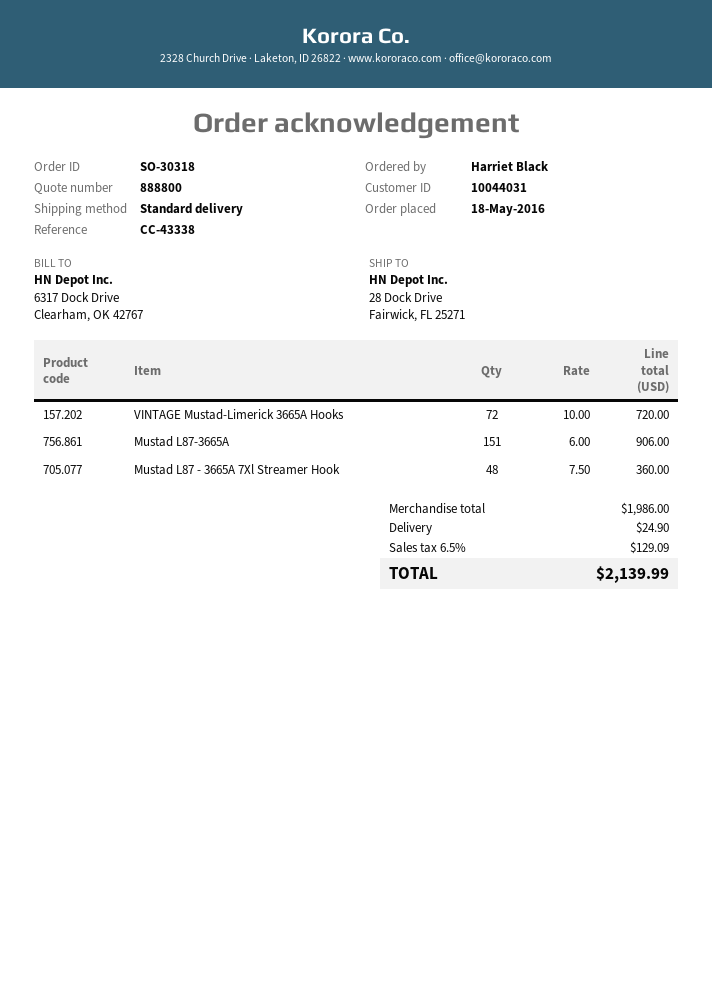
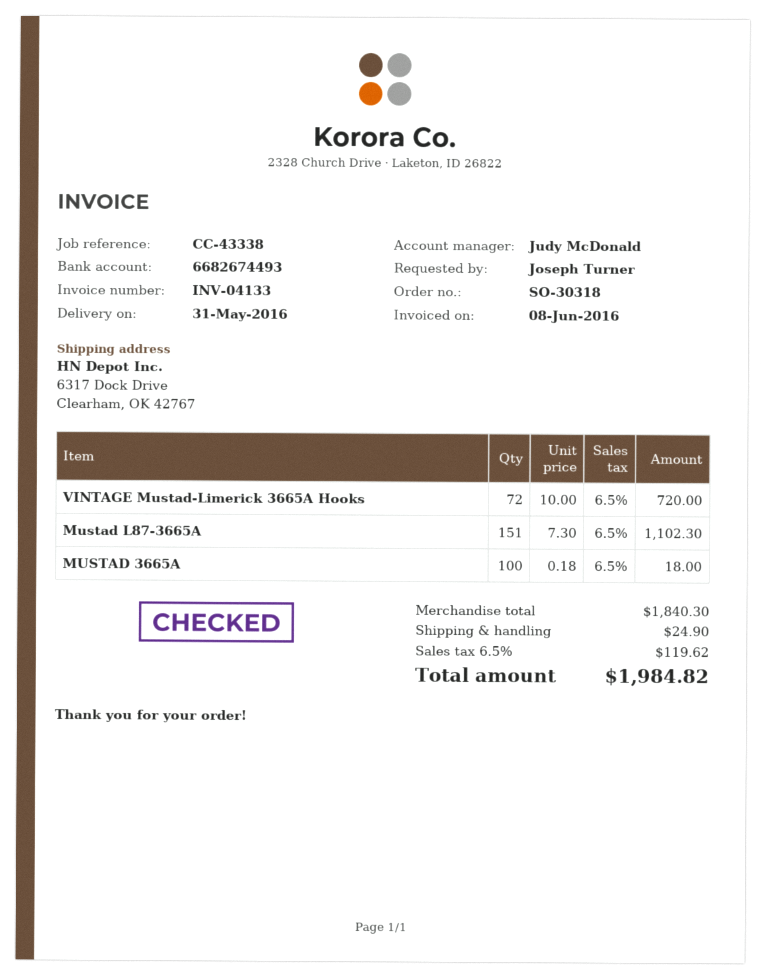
ordered by: Harriet Black -> Joseph Turner
ship to: 28 Dock Drive, Fairwick, FL 25271 -> 6317 Dock Drive, Clearham, OK 42767
Mustad L87-3665A: 151 x 6.00 = 906.00 -> 151 x 7.30 = 1102.30
Mustad L87 - 3665A 7Xl Streamer Hook: 48 x 7.50 = 360.00 -> none
MUSTAD 3665A: none -> 100 x 0.18 = 18.00
subtotal: 1986.00 -> 1840.30
tax: 6.5% = 129.09 -> 6.5% = 119.62
total: 2139.99 -> 1984.82

